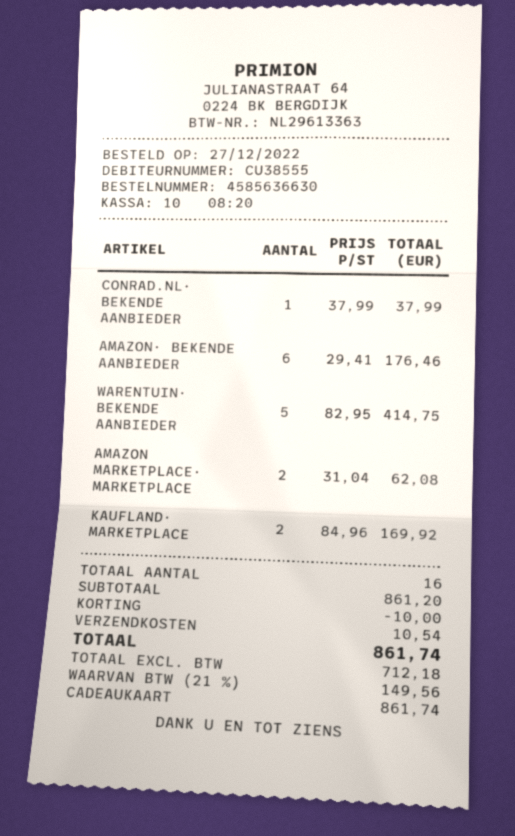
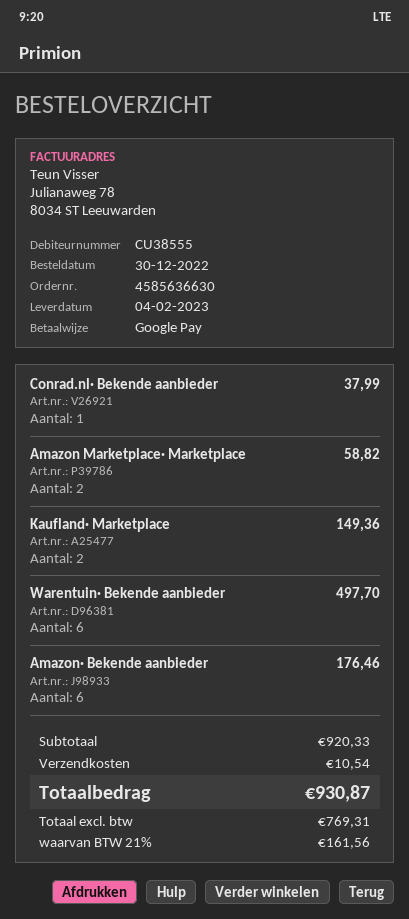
order date: 2022-12-27 -> 2022-12-30
payment method: gift card -> Google Pay
WARENTUIN· BEKENDE AANBIEDER: 5 for 414.75 -> 6 for 497.70
AMAZON MARKETPLACE· MARKETPLACE: 2 for 62.08 -> 2 for 58.82
KAUFLAND· MARKETPLACE: 2 for 169.92 -> 2 for 149.36
subtotal: 861.20 -> 920.33
discount: 10.00 -> none
net: 712.18 -> 769.31
tax: 21% = 149.56 -> 21% = 161.56
total: 861.74 -> 930.87

